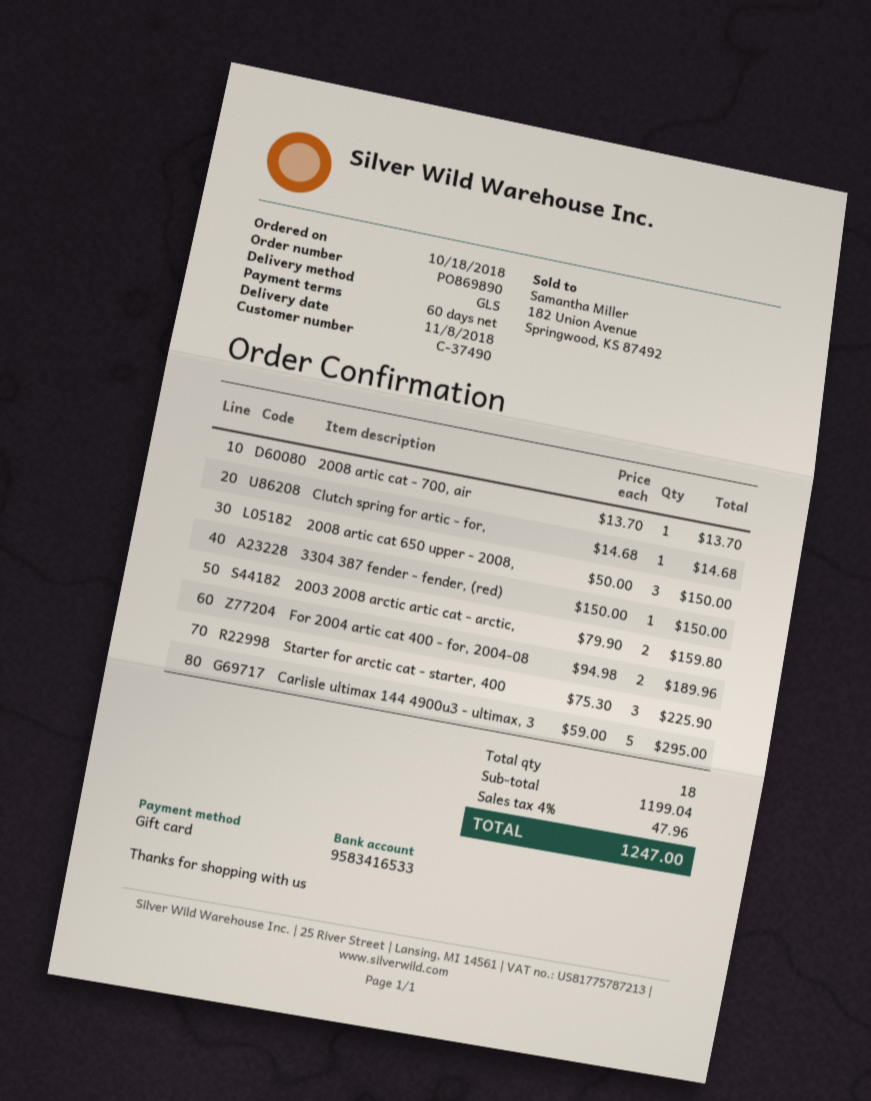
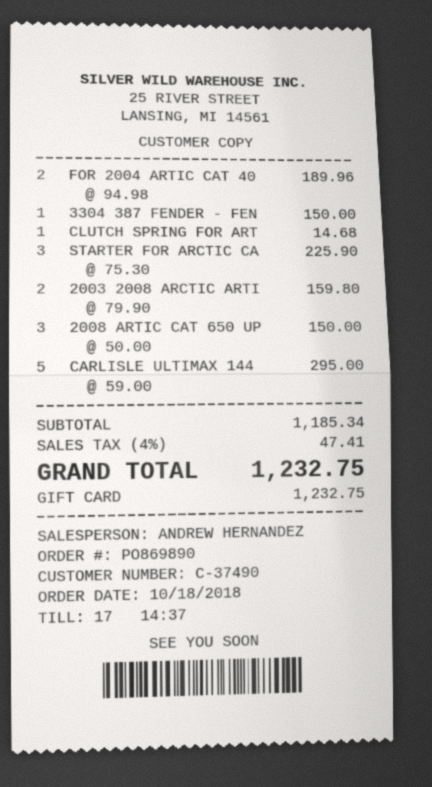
2008 artic cat - 700, air: 1 x 13.70 = 13.70 -> none
subtotal: 1199.04 -> 1185.34
tax: 4% = 47.96 -> 4% = 47.41
total: 1247.00 -> 1232.75

